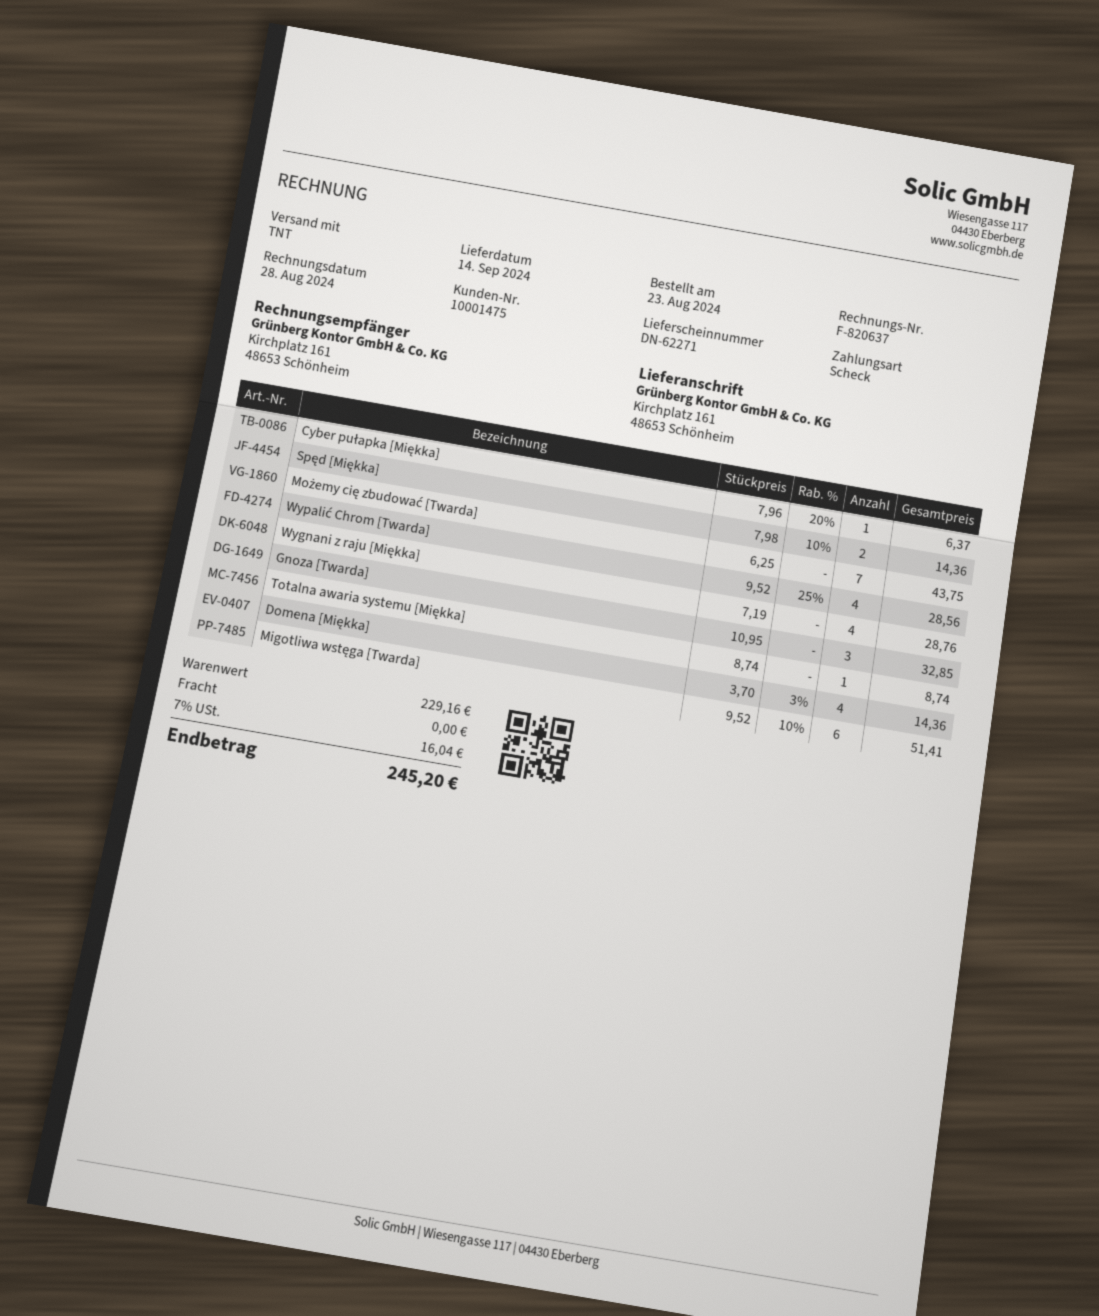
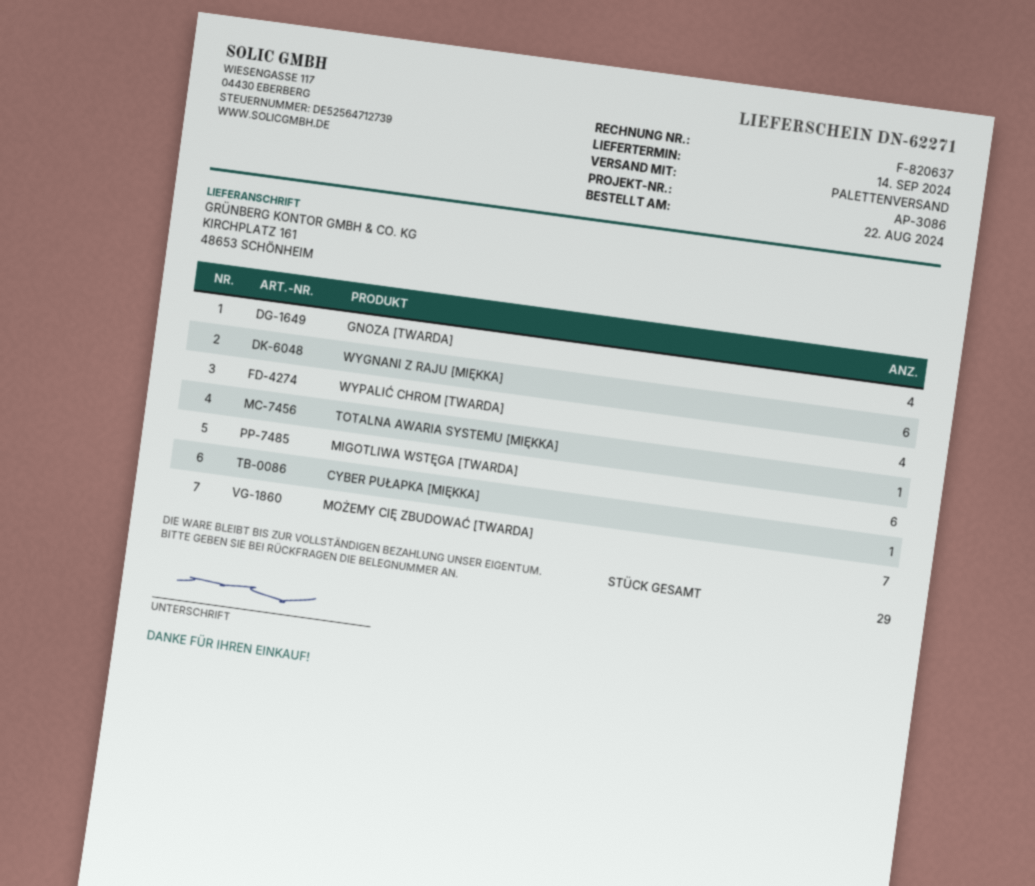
order date: 2024-08-23 -> 2024-08-22
shipping method: TNT -> pallet freight
Spęd [Miękka]: 2 -> none
Wygnani z raju [Miękka]: 4 -> 6
Gnoza [Twarda]: 3 -> 4
Domena [Miękka]: 4 -> none

